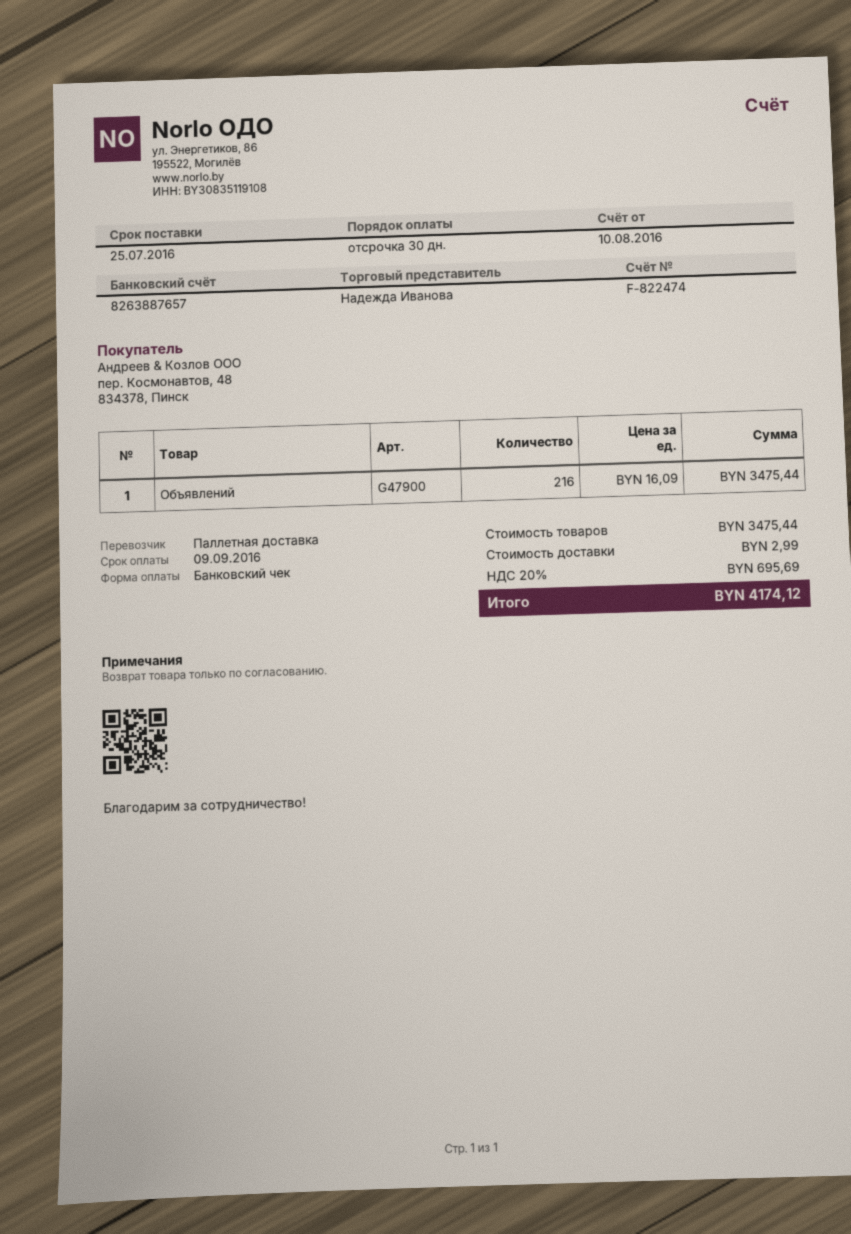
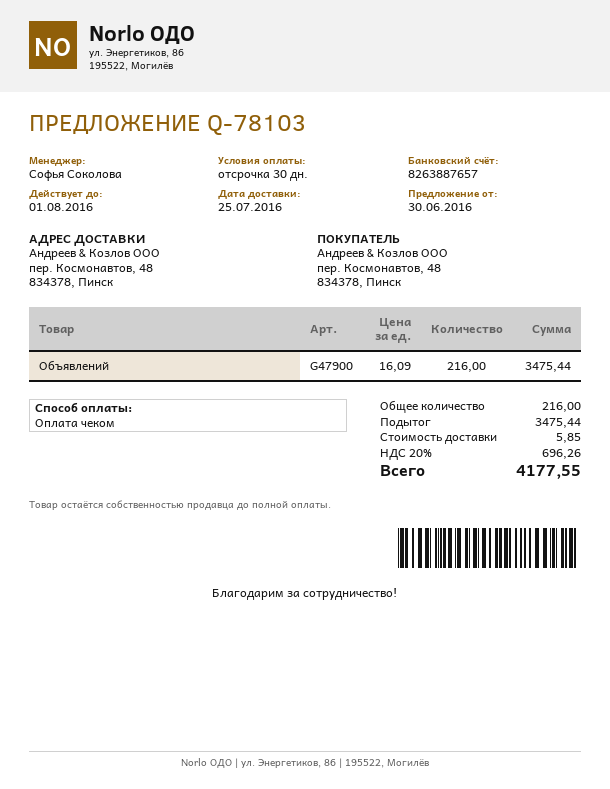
sales rep: Надежда Иванова -> Софья Соколова
shipping: 2.99 -> 5.85
tax: 20% = 695.69 -> 20% = 696.26
total: 4174.12 -> 4177.55

